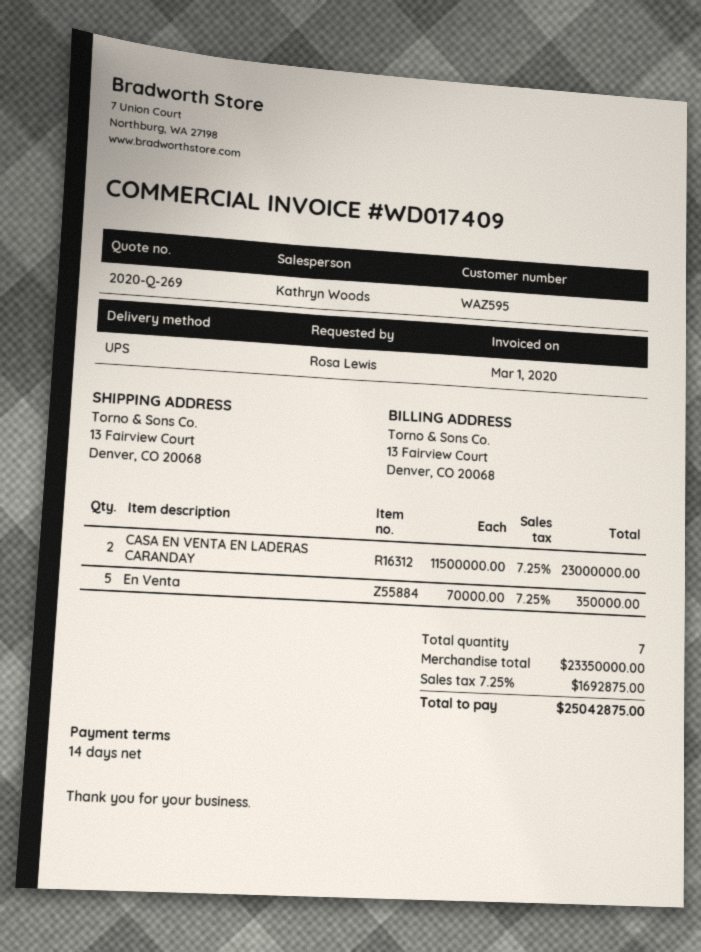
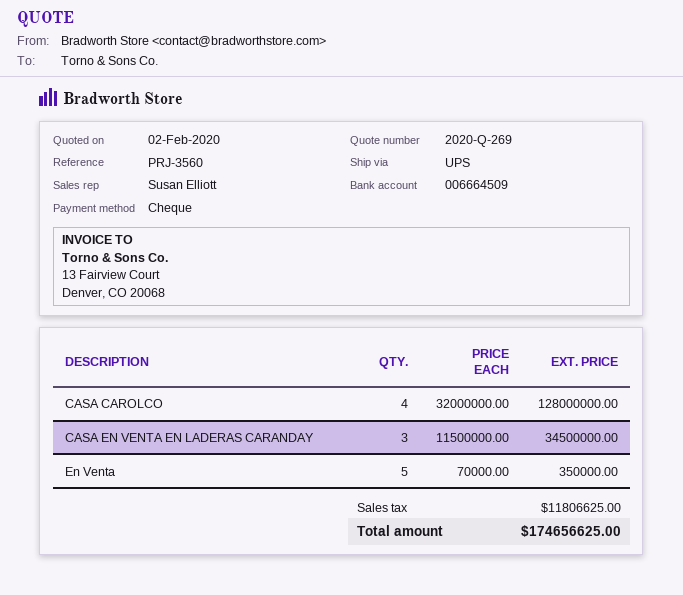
sales rep: Kathryn Woods -> Susan Elliott
CASA EN VENTA EN LADERAS CARANDAY: 2 x 11500000.00 = 23000000.00 -> 3 x 11500000.00 = 34500000.00
CASA CAROLCO: none -> 4 x 32000000.00 = 128000000.00
tax: 1692875.00 -> 11806625.00
total: 25042875.00 -> 174656625.00

